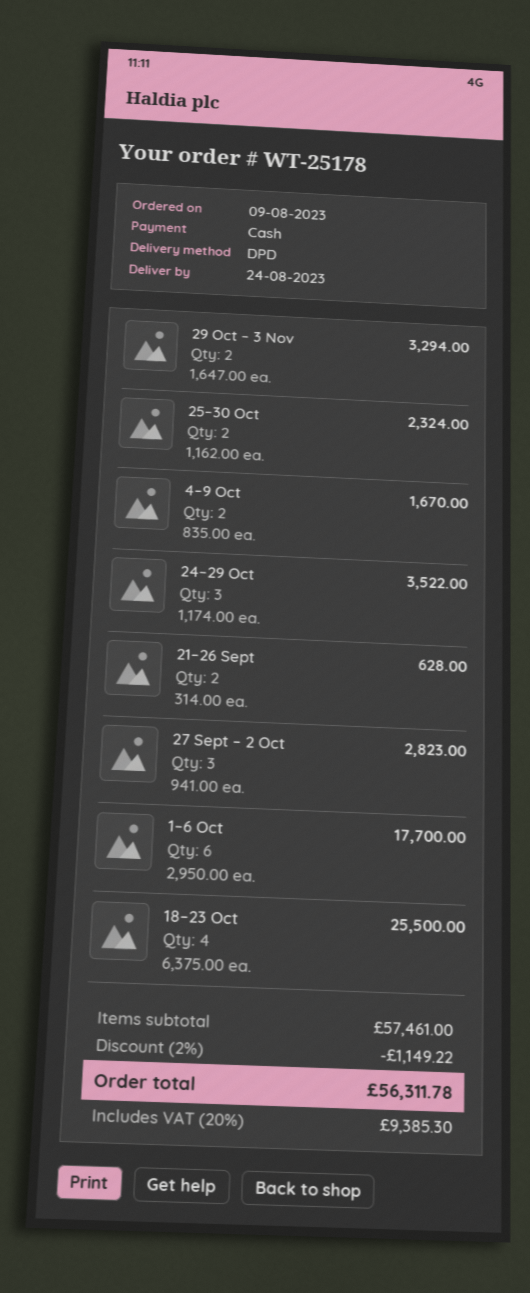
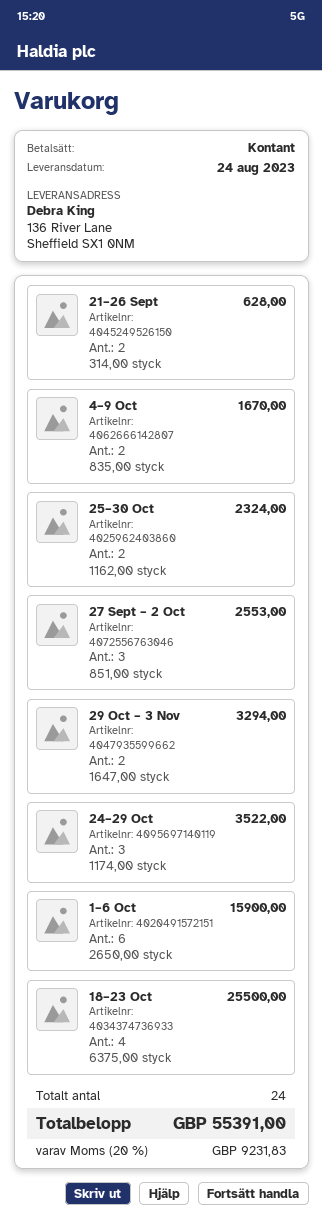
27 Sept – 2 Oct: 3 x 941.00 = 2823.00 -> 3 x 851.00 = 2553.00
1–6 Oct: 6 x 2950.00 = 17700.00 -> 6 x 2650.00 = 15900.00
discount: 2% = 1149.22 -> none
tax: 20% = 9385.30 -> 20% = 9231.83
total: 56311.78 -> 55391.00

